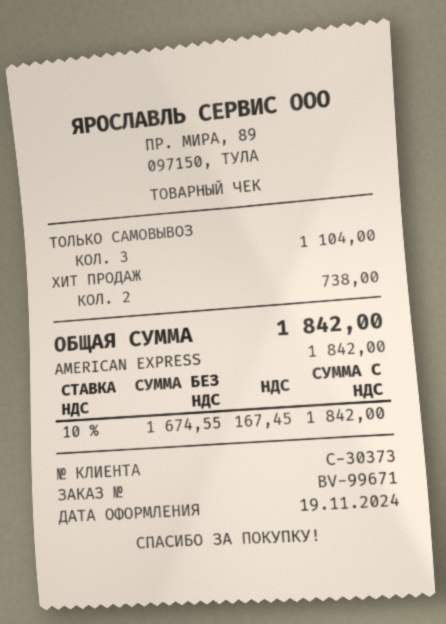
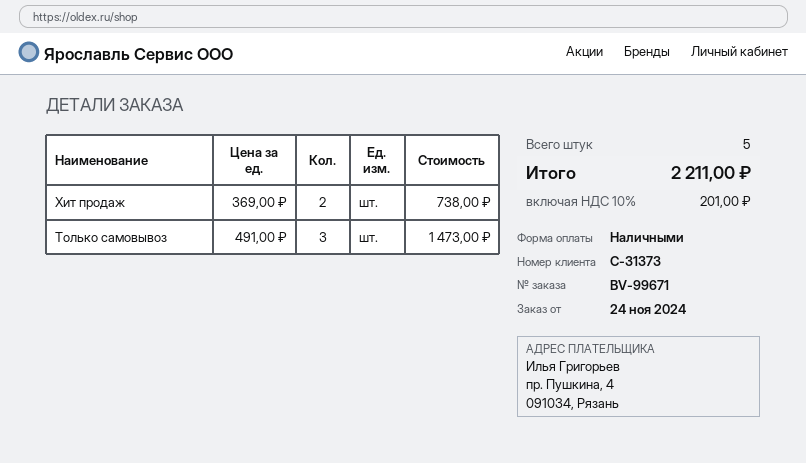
order date: 2024-11-19 -> 2024-11-24
customer number: C-30373 -> C-31373
payment method: American Express -> cash
ТОЛЬКО САМОВЫВОЗ: 3 for 1104.00 -> 3 for 1473.00
tax: 10% = 167.45 -> 10% = 201.00
total: 1842.00 -> 2211.00

